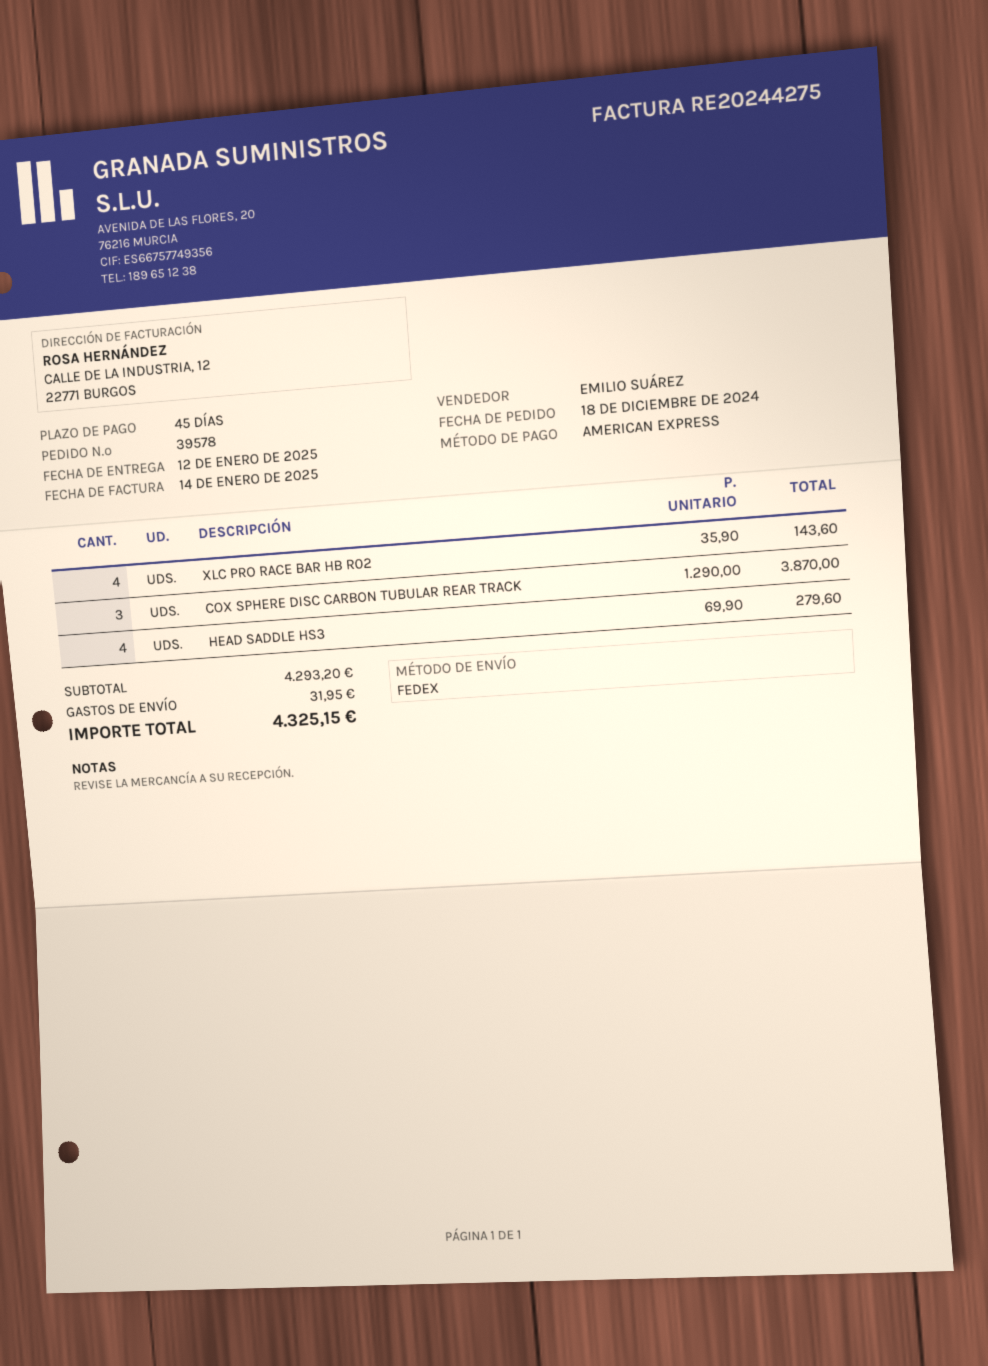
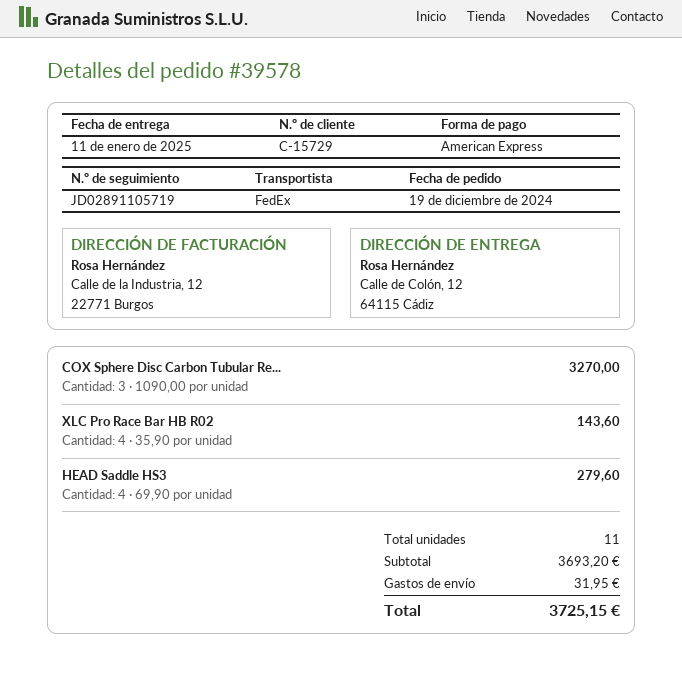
order date: 2024-12-18 -> 2024-12-19
delivery date: 2025-01-12 -> 2025-01-11
COX SPHERE DISC CARBON TUBULAR REAR TRACK: 3 x 1290.00 = 3870.00 -> 3 x 1090.00 = 3270.00
subtotal: 4293.20 -> 3693.20
total: 4325.15 -> 3725.15

